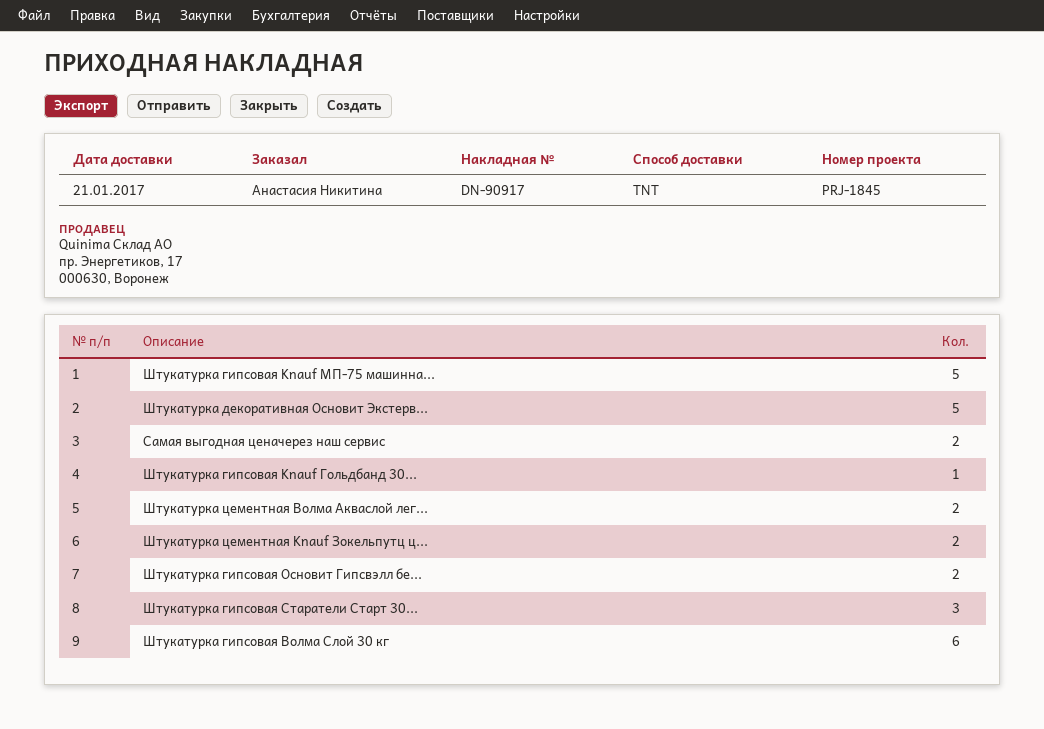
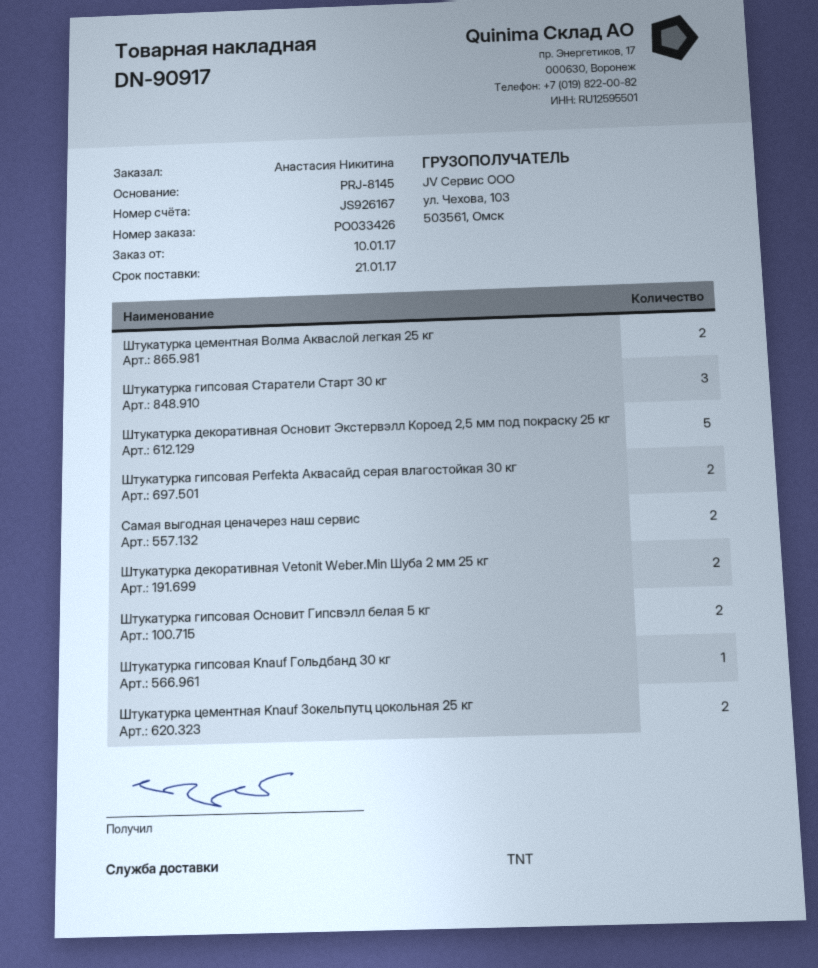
reference: PRJ-1845 -> PRJ-8145
Штукатурка гипсовая Knauf МП-75 машинна...: 5 -> none
Штукатурка гипсовая Волма Слой 30 кг: 6 -> none
Штукатурка гипсовая Perfekta Аквасайд серая влагостойкая 30 кг: none -> 2
Штукатурка декоративная Vetonit Weber.Min Шуба 2 мм 25 кг: none -> 2

